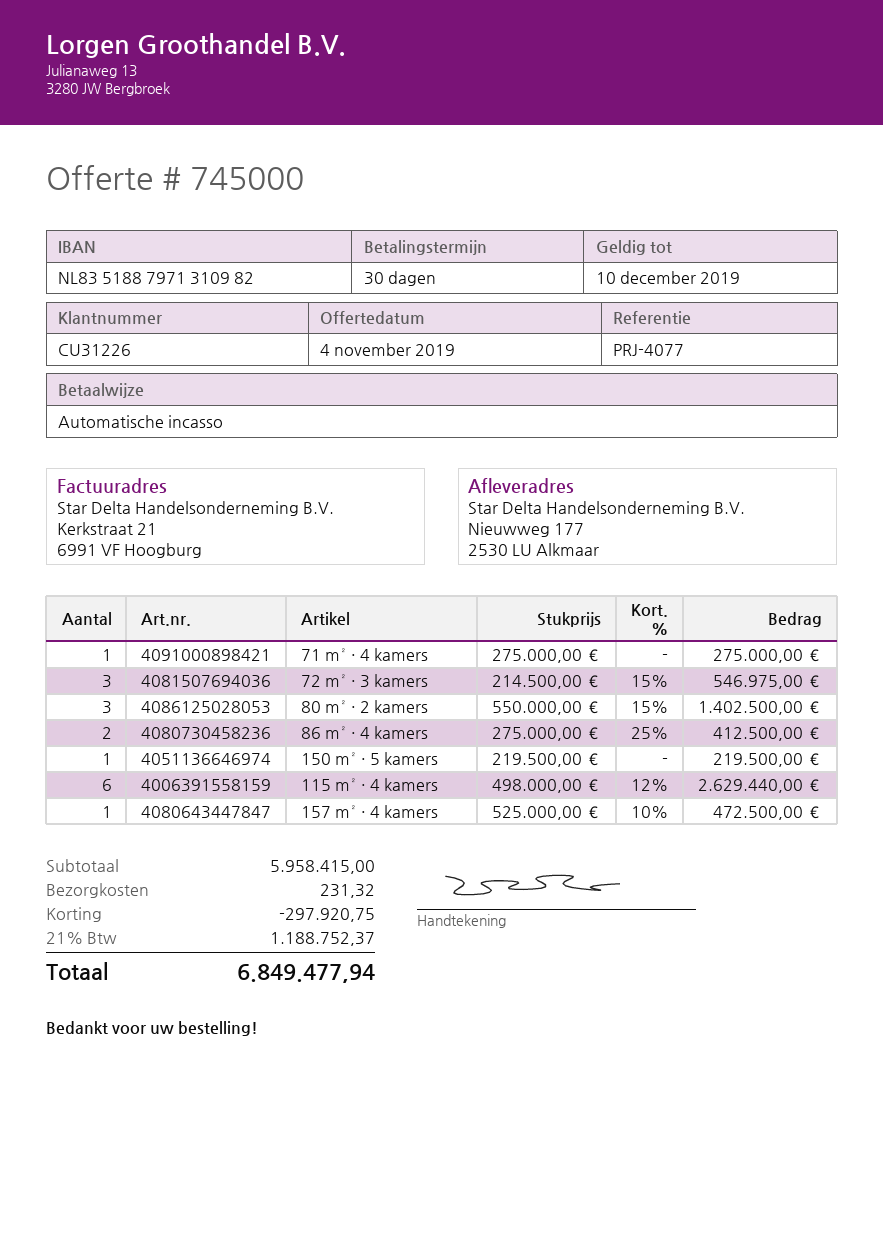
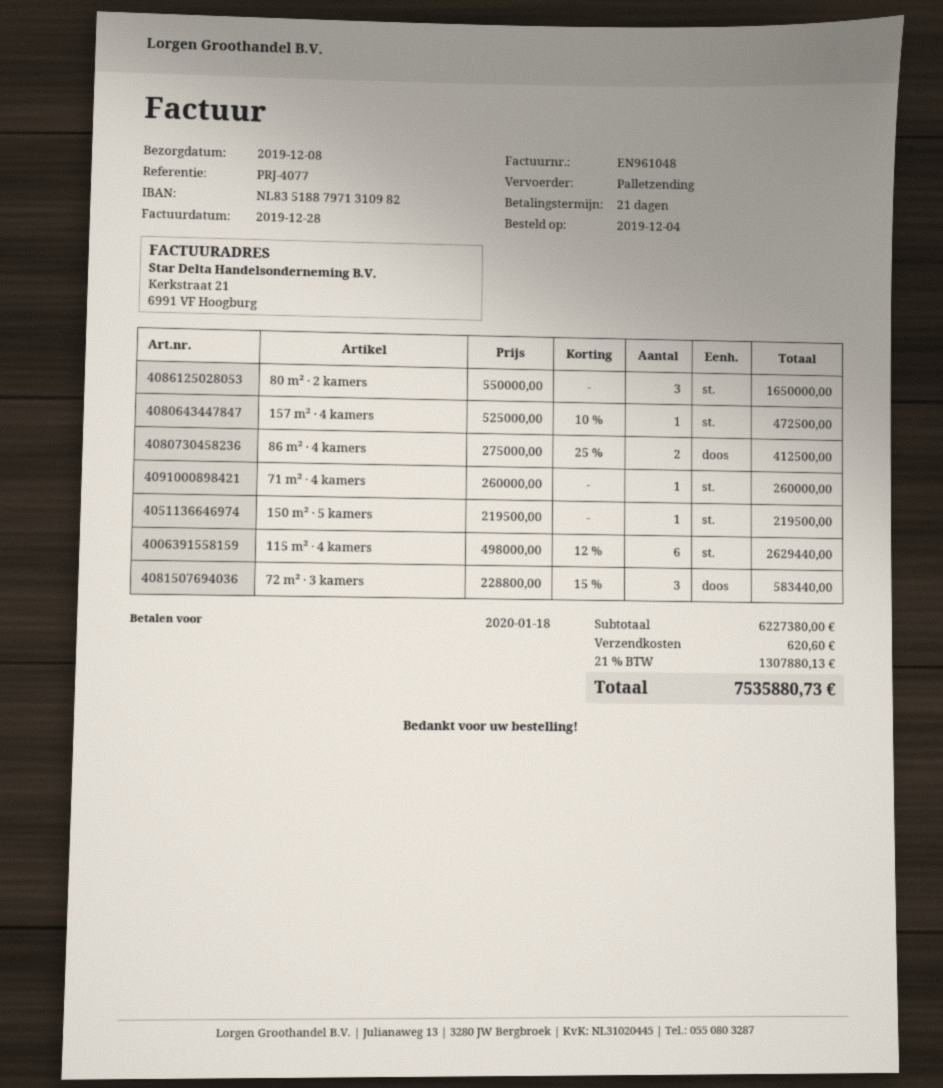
payment terms: 30 days -> 21 days
71 m² · 4 kamers: 1 x 275000.00 = 275000.00 -> 1 x 260000.00 = 260000.00
72 m² · 3 kamers: 3 x 214500.00 - 15% = 546975.00 -> 3 x 228800.00 - 15% = 583440.00
80 m² · 2 kamers: 3 x 550000.00 - 15% = 1402500.00 -> 3 x 550000.00 = 1650000.00
subtotal: 5958415.00 -> 6227380.00
discount: 297920.75 -> none
shipping: 231.32 -> 620.60
tax: 21% = 1188752.37 -> 21% = 1307880.13
total: 6849477.94 -> 7535880.73

